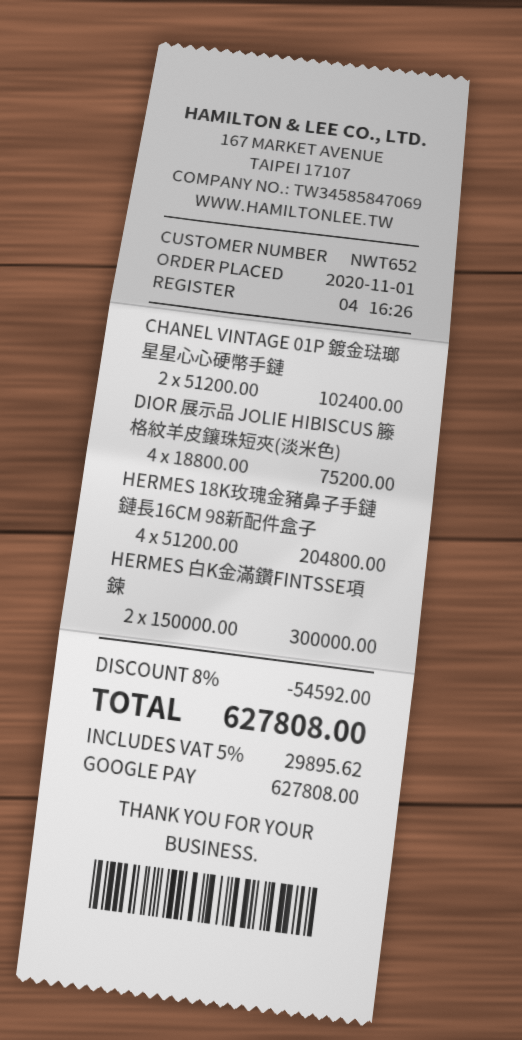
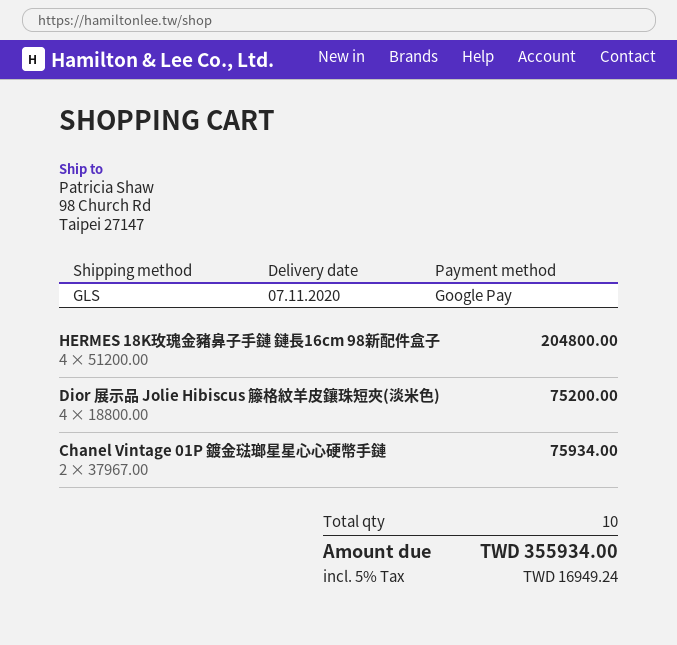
CHANEL VINTAGE 01P 鍍金琺瑯星星心心硬幣手鏈: 2 x 51200.00 = 102400.00 -> 2 x 37967.00 = 75934.00
HERMES 白K金滿鑽FINTSSE項鍊: 2 x 150000.00 = 300000.00 -> none
discount: 8% = 54592.00 -> none
tax: 5% = 29895.62 -> 5% = 16949.24
total: 627808.00 -> 355934.00

